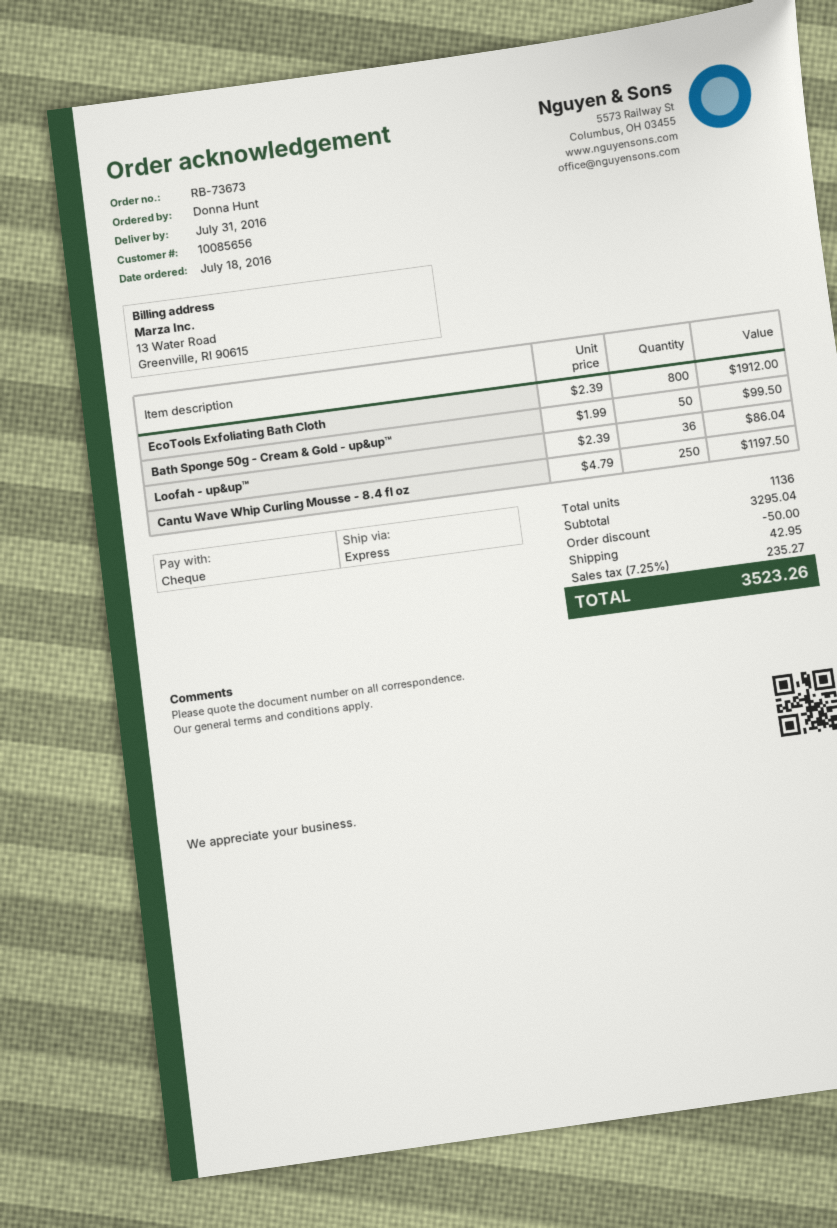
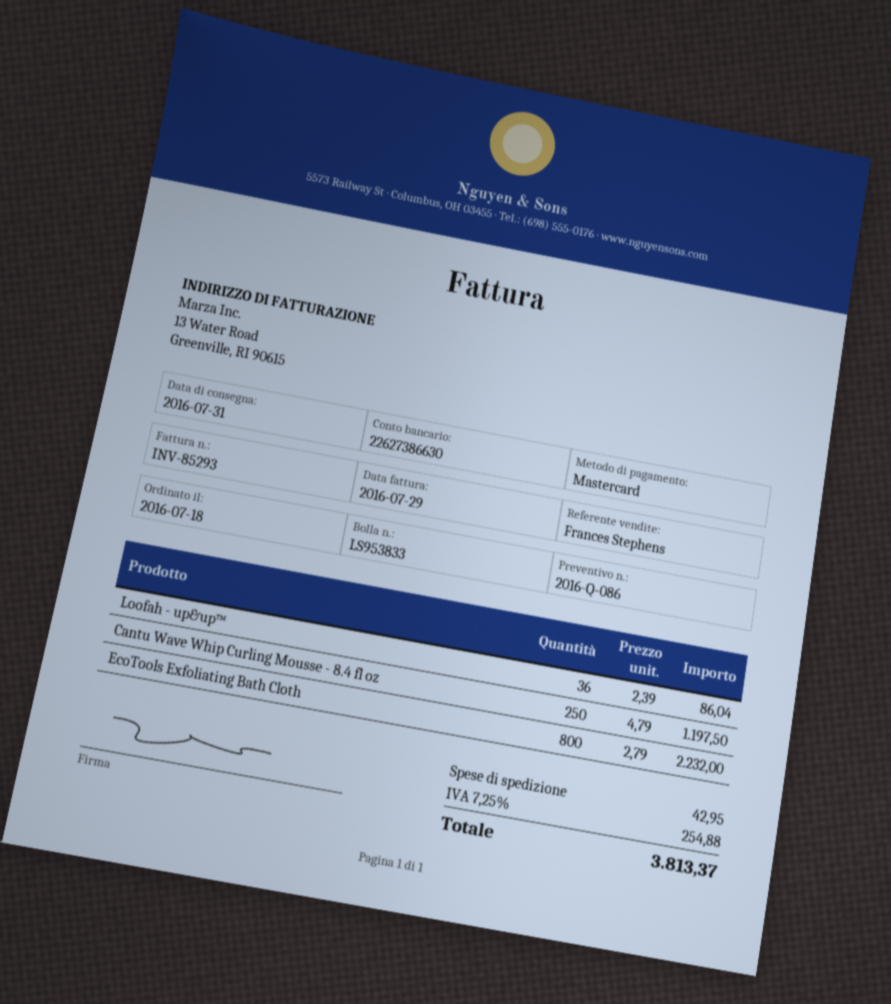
payment method: cheque -> Mastercard
EcoTools Exfoliating Bath Cloth: 800 x 2.39 = 1912.00 -> 800 x 2.79 = 2232.00
Bath Sponge 50g - Cream & Gold - up&up™: 50 x 1.99 = 99.50 -> none
discount: 50.00 -> none
tax: 7.25% = 235.27 -> 7.25% = 254.88
total: 3523.26 -> 3813.37

